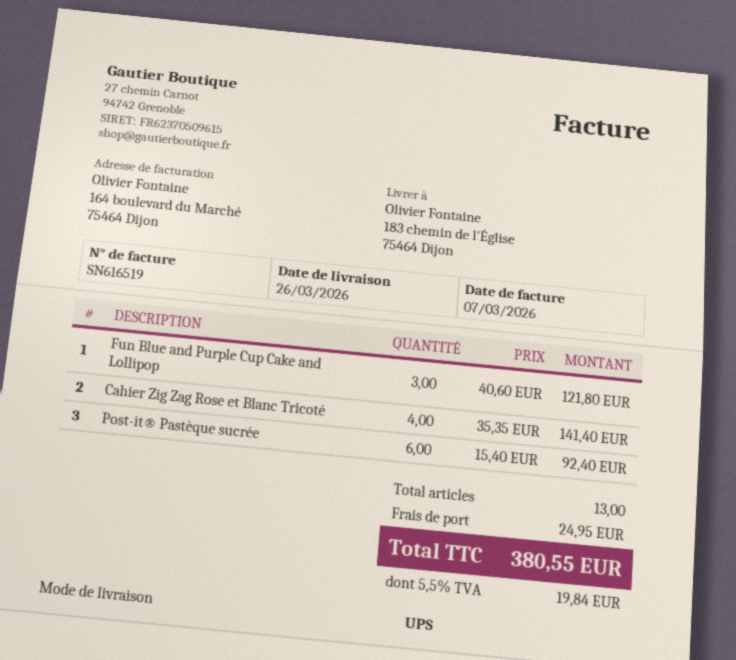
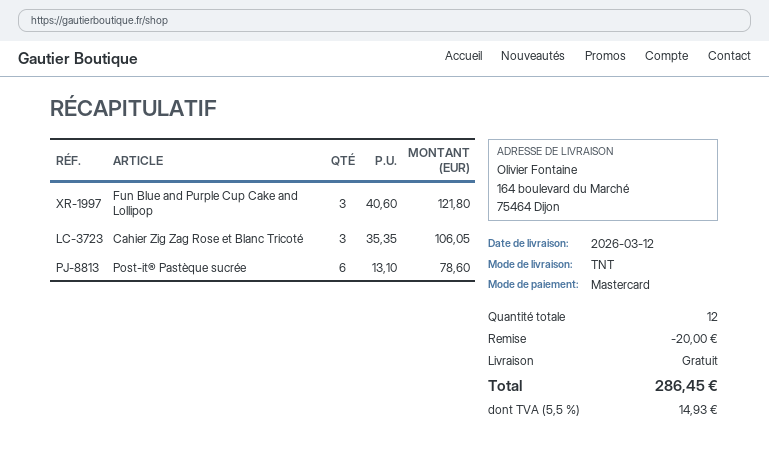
delivery date: 2026-03-26 -> 2026-03-12
shipping method: UPS -> TNT
ship to: 183 chemin de l'Église, 75464 Dijon -> 164 boulevard du Marché, 75464 Dijon
Cahier Zig Zag Rose et Blanc Tricoté: 4 x 35.35 = 141.40 -> 3 x 35.35 = 106.05
Post-it® Pastèque sucrée: 6 x 15.40 = 92.40 -> 6 x 13.10 = 78.60
total quantity: 13 -> 12
discount: none -> 20.00
shipping: 24.95 -> 0.00
tax: 5.5% = 19.84 -> 5.5% = 14.93
total: 380.55 -> 286.45

